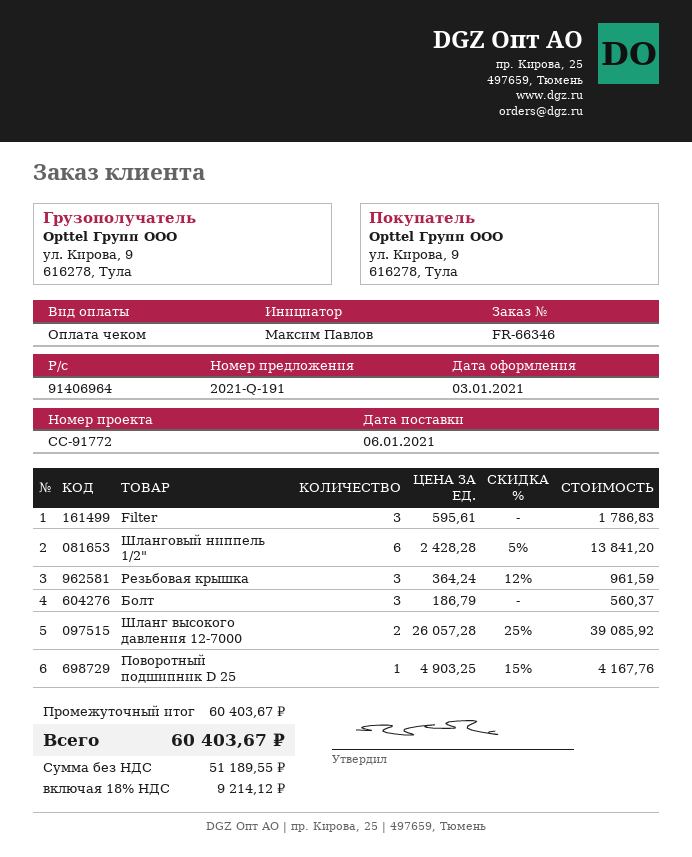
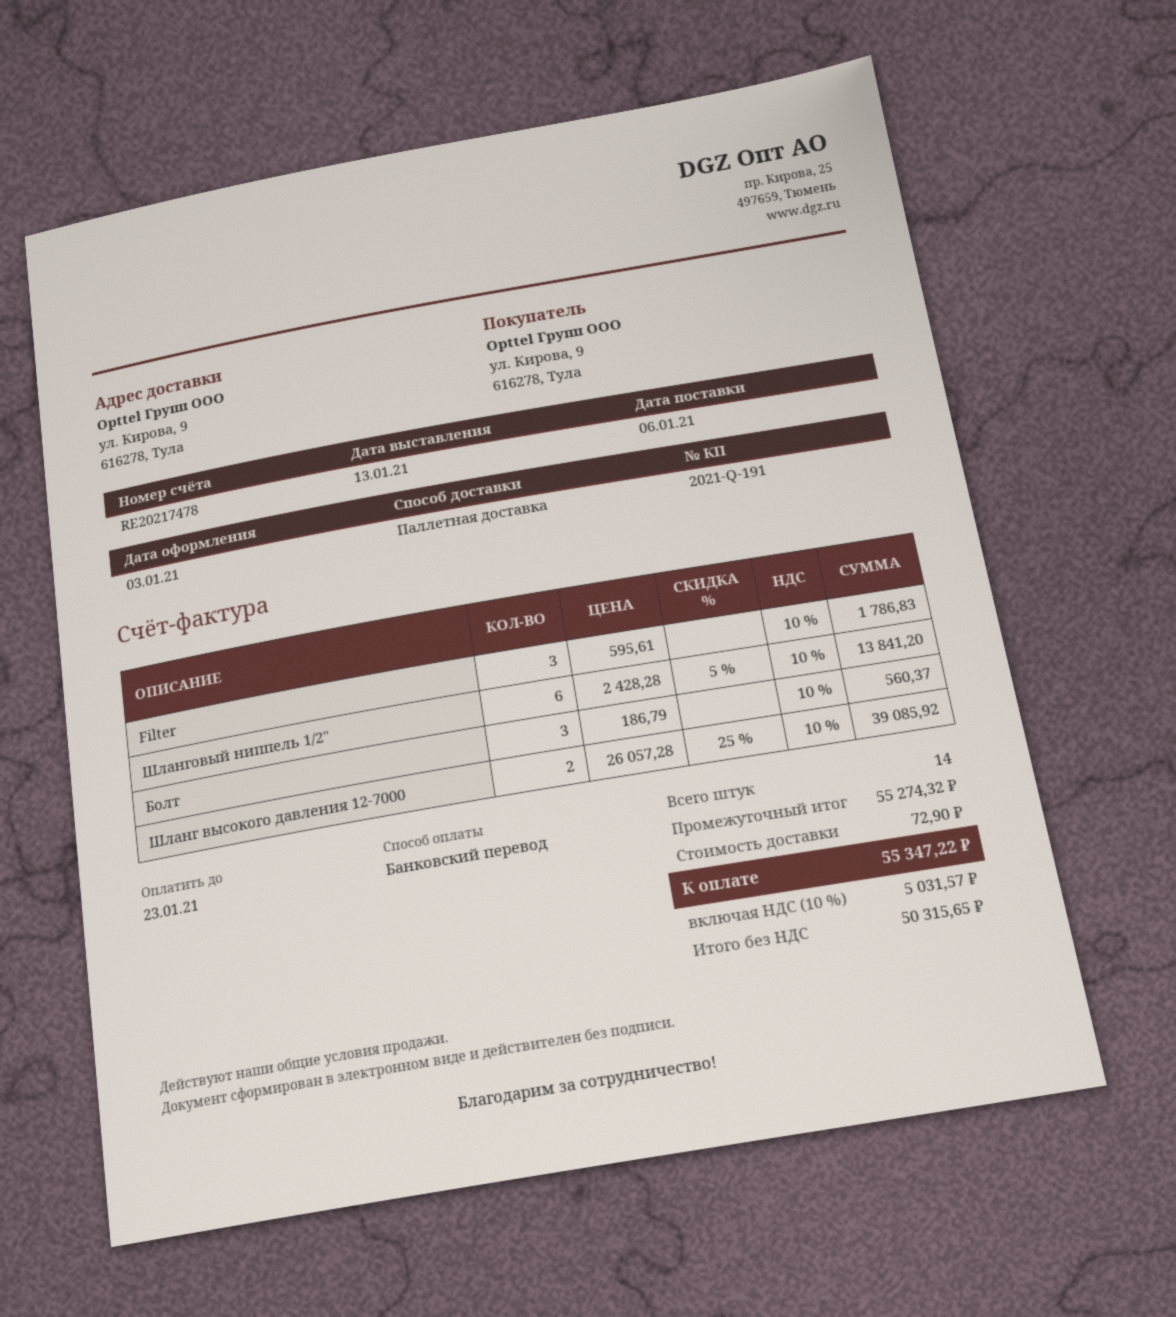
payment method: cheque -> bank transfer
Резьбовая крышка: 3 x 364.24 - 12% = 961.59 -> none
Поворотный подшипник D 25: 1 x 4903.25 - 15% = 4167.76 -> none
subtotal: 60403.67 -> 55274.32
shipping: none -> 72.90
net: 51189.55 -> 50315.65
tax: 18% = 9214.12 -> 10% = 5031.57
total: 60403.67 -> 55347.22

